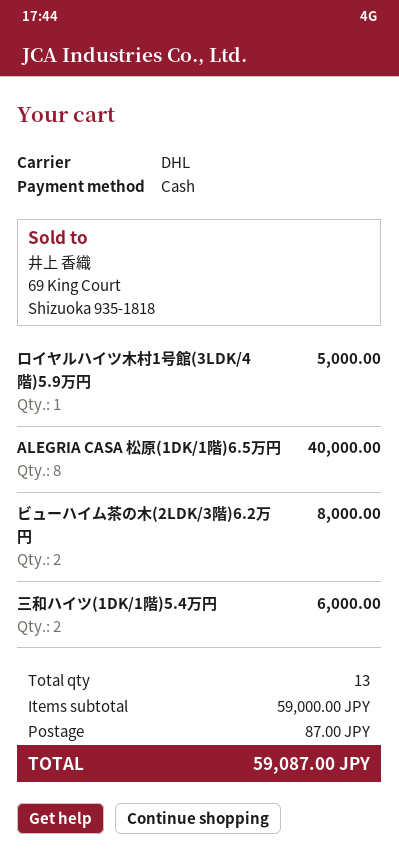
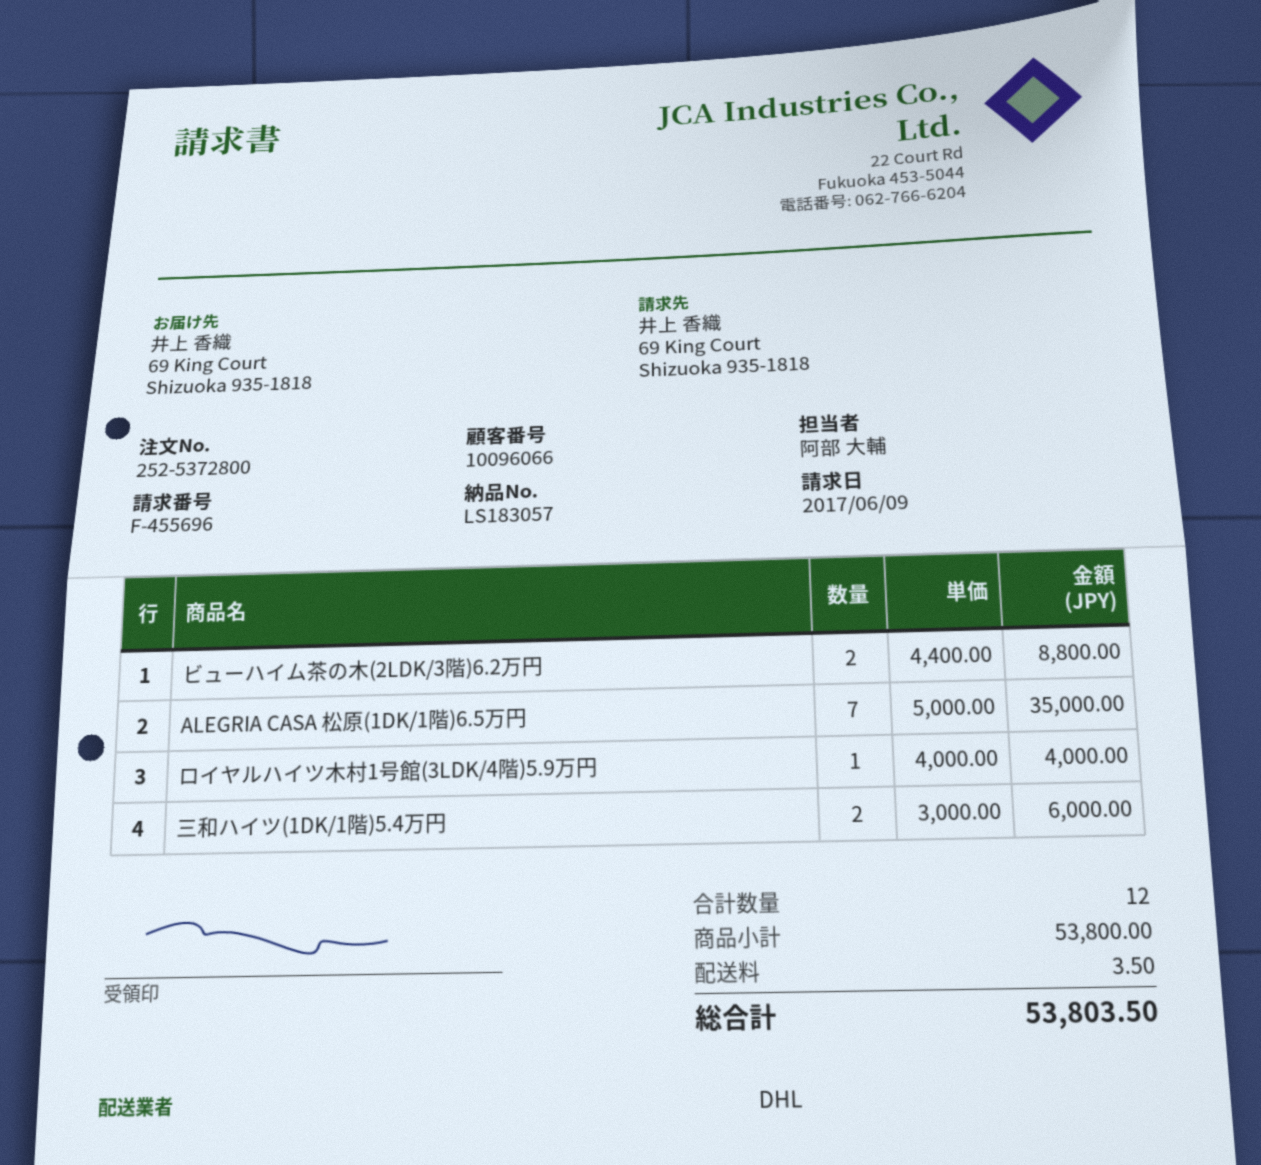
ロイヤルハイツ木村1号館(3LDK/4階)5.9万円: 1 for 5000.00 -> 1 for 4000.00
ALEGRIA CASA 松原(1DK/1階)6.5万円: 8 for 40000.00 -> 7 for 35000.00
ビューハイム茶の木(2LDK/3階)6.2万円: 2 for 8000.00 -> 2 for 8800.00
total quantity: 13 -> 12
subtotal: 59000.00 -> 53800.00
shipping: 87.00 -> 3.50
total: 59087.00 -> 53803.50

